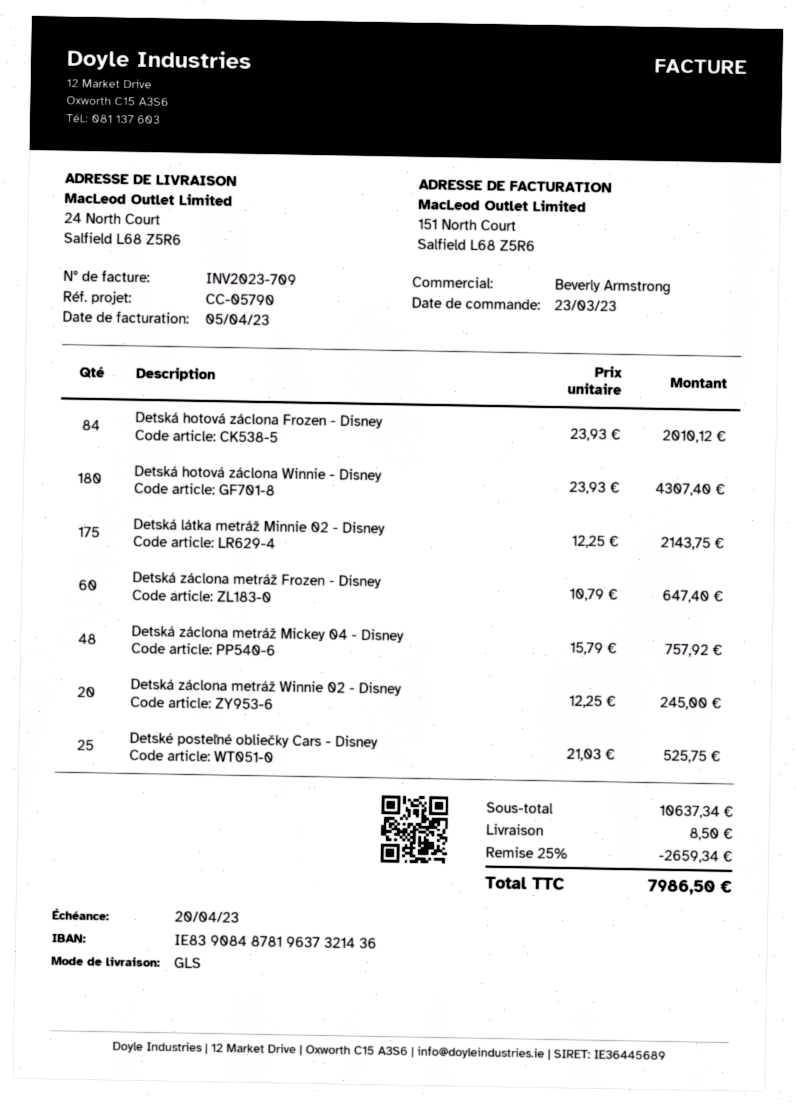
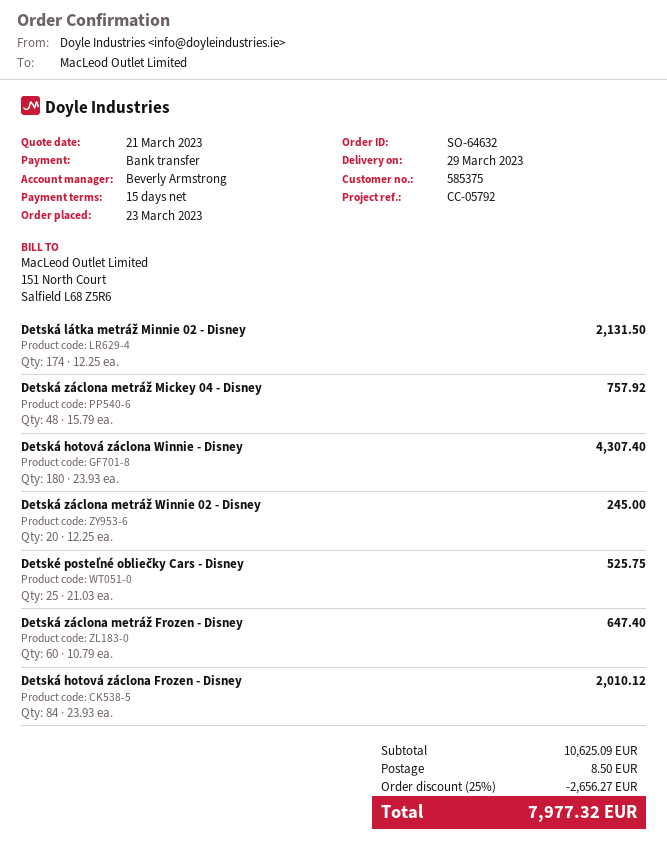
reference: CC-05790 -> CC-05792
Detská látka metráž Minnie 02 - Disney: 175 x 12.25 = 2143.75 -> 174 x 12.25 = 2131.50
subtotal: 10637.34 -> 10625.09
discount: 25% = 2659.34 -> 25% = 2656.27
total: 7986.50 -> 7977.32

